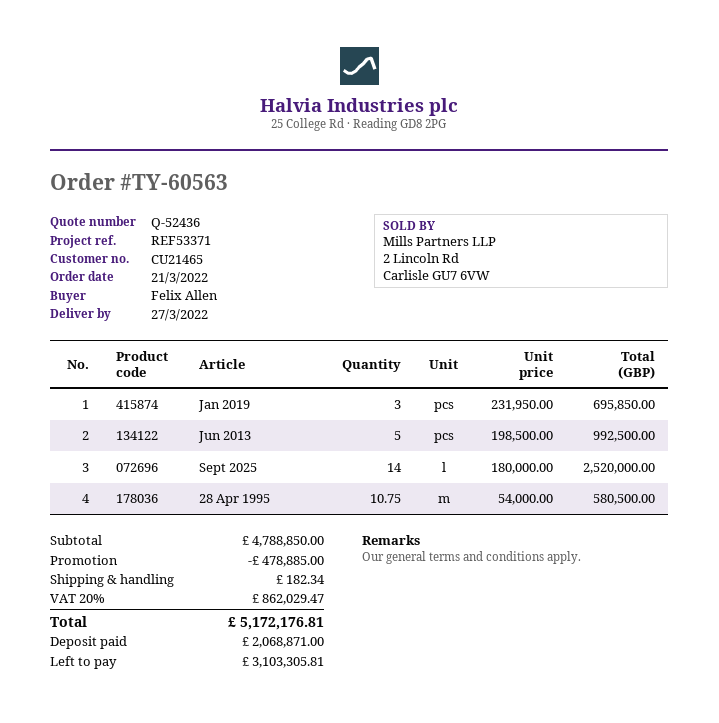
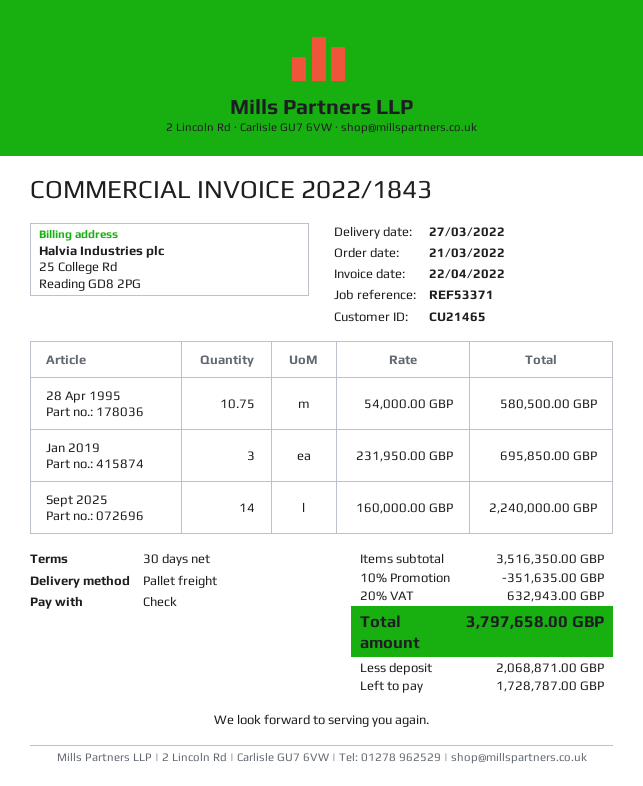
Jun 2013: 5 x 198500.00 = 992500.00 -> none
Sept 2025: 14 x 180000.00 = 2520000.00 -> 14 x 160000.00 = 2240000.00
subtotal: 4788850.00 -> 3516350.00
discount: 478885.00 -> 351635.00
shipping: 182.34 -> none
tax: 20% = 862029.47 -> 20% = 632943.00
total: 5172176.81 -> 3797658.00
balance: 3103305.81 -> 1728787.00

